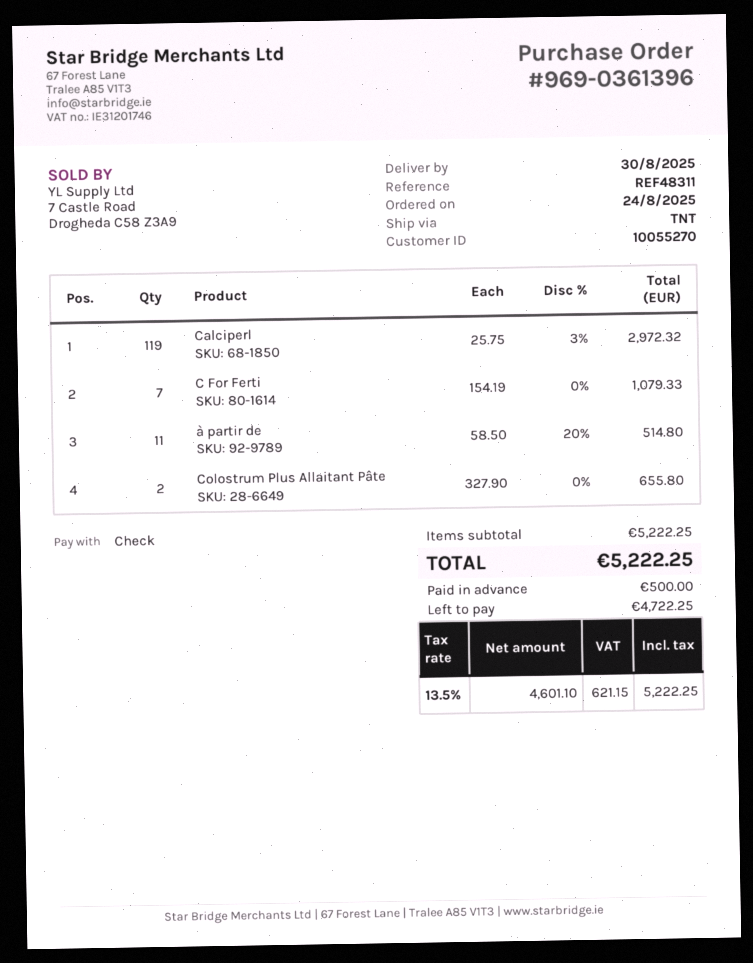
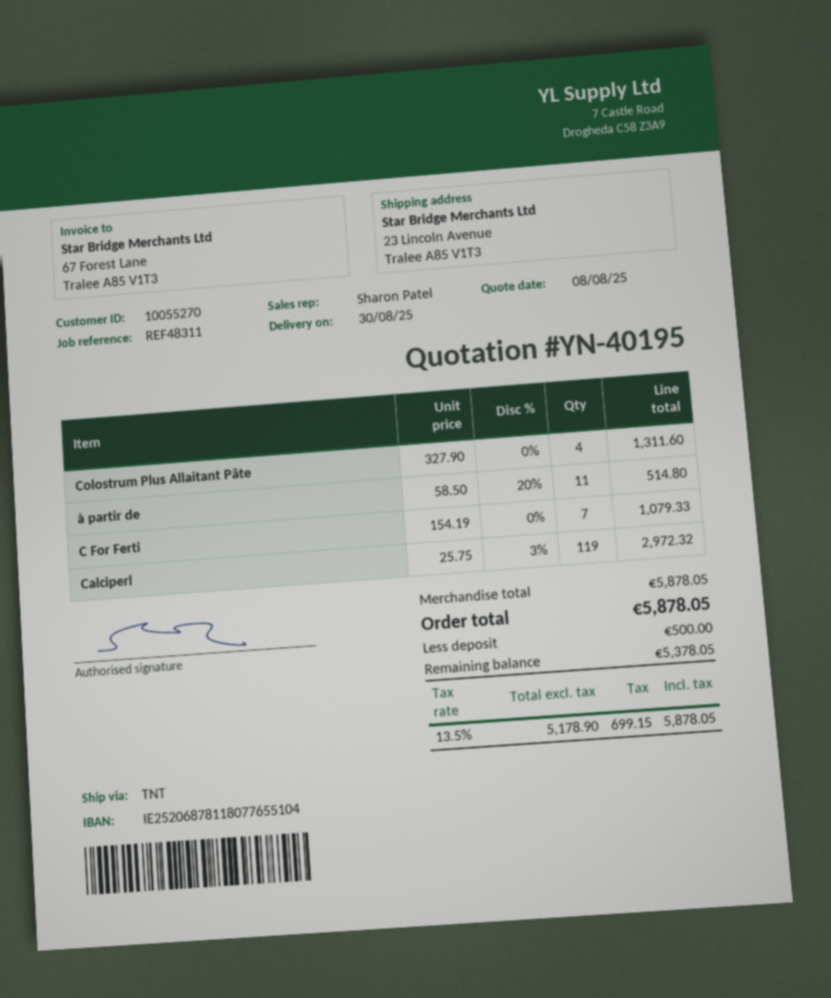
Colostrum Plus Allaitant Pâte: 2 x 327.90 = 655.80 -> 4 x 327.90 = 1311.60
subtotal: 5222.25 -> 5878.05
net: 4601.10 -> 5178.90
tax: 13.5% = 621.15 -> 13.5% = 699.15
total: 5222.25 -> 5878.05
balance: 4722.25 -> 5378.05

